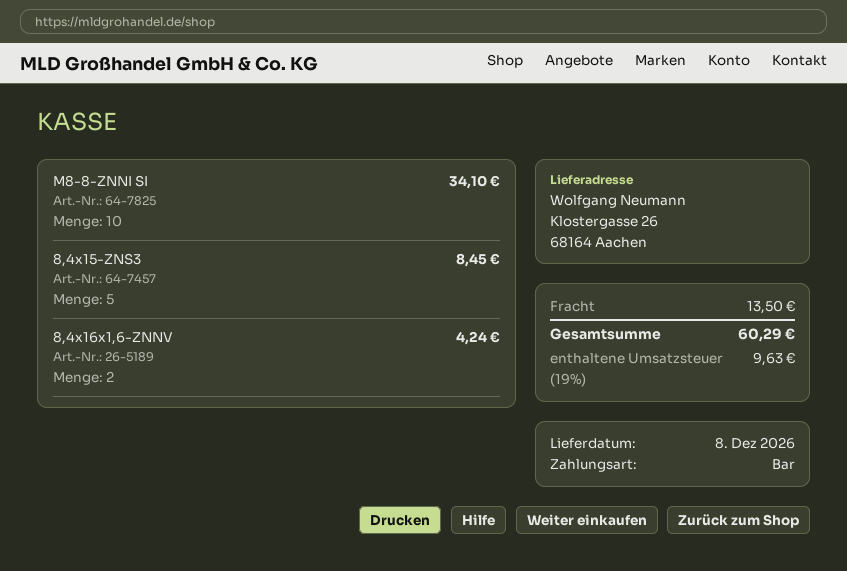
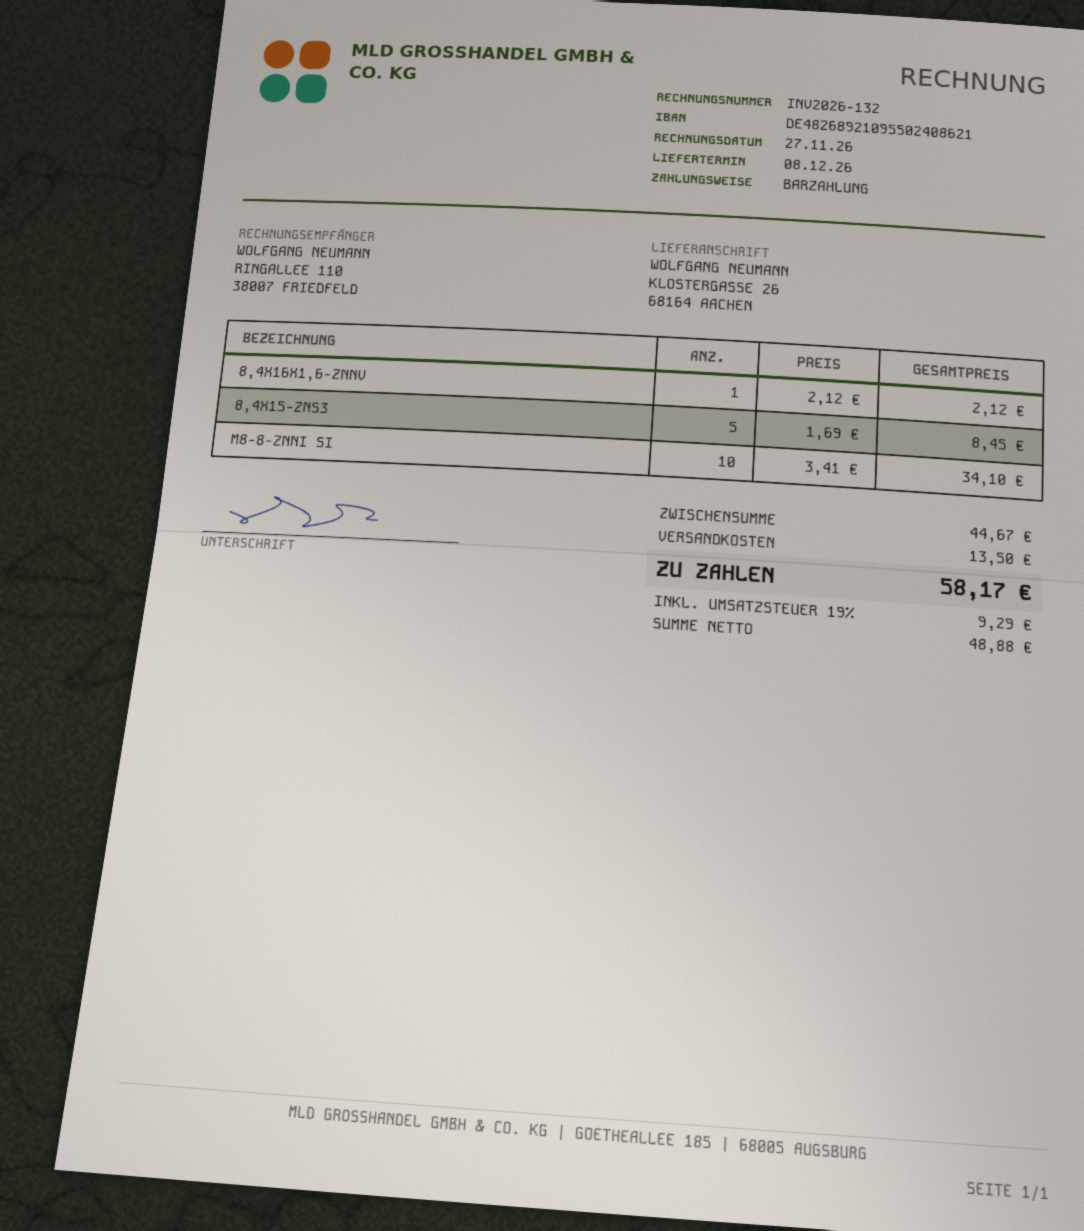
8,4x16x1,6-ZNNV: 2 for 4.24 -> 1 for 2.12
tax: 19% = 9.63 -> 19% = 9.29
total: 60.29 -> 58.17

